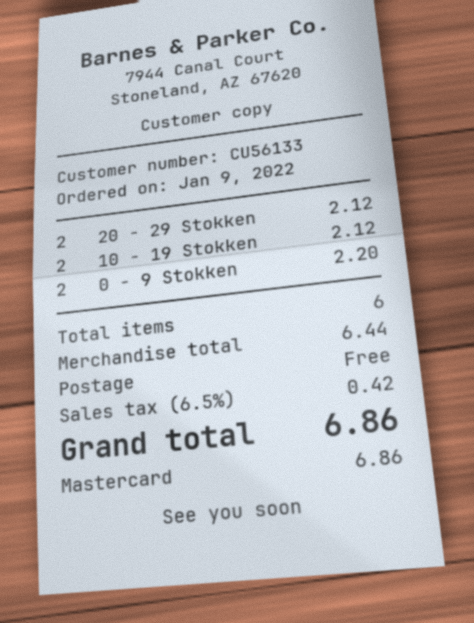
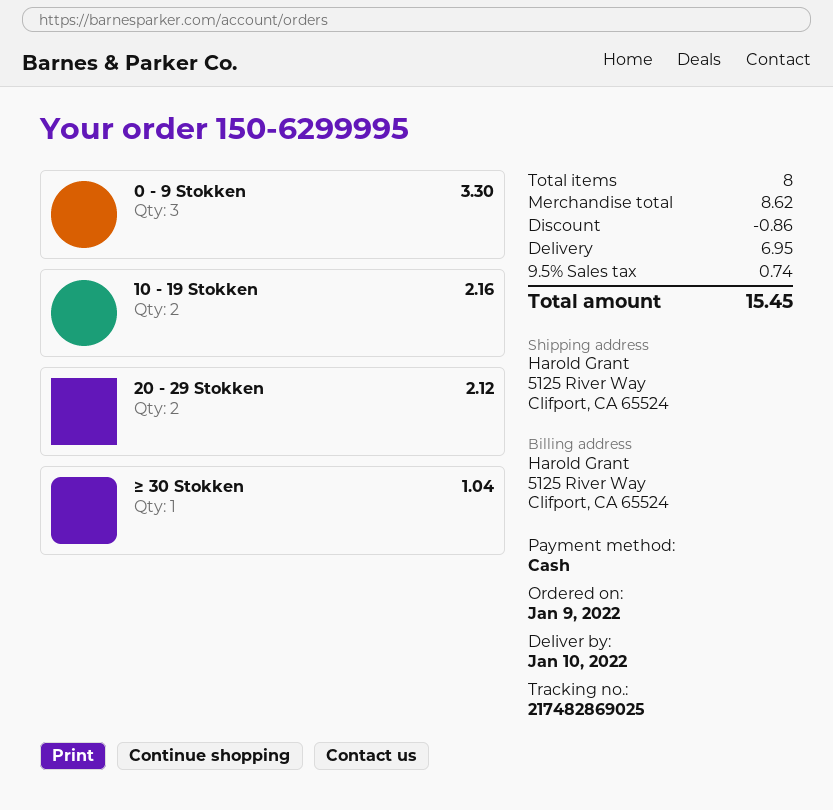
payment method: Mastercard -> cash
10 - 19 Stokken: 2 for 2.12 -> 2 for 2.16
0 - 9 Stokken: 2 for 2.20 -> 3 for 3.30
≥ 30 Stokken: none -> 1 for 1.04
total quantity: 6 -> 8
subtotal: 6.44 -> 8.62
discount: none -> 0.86
shipping: 0.00 -> 6.95
tax: 6.5% = 0.42 -> 9.5% = 0.74
total: 6.86 -> 15.45

